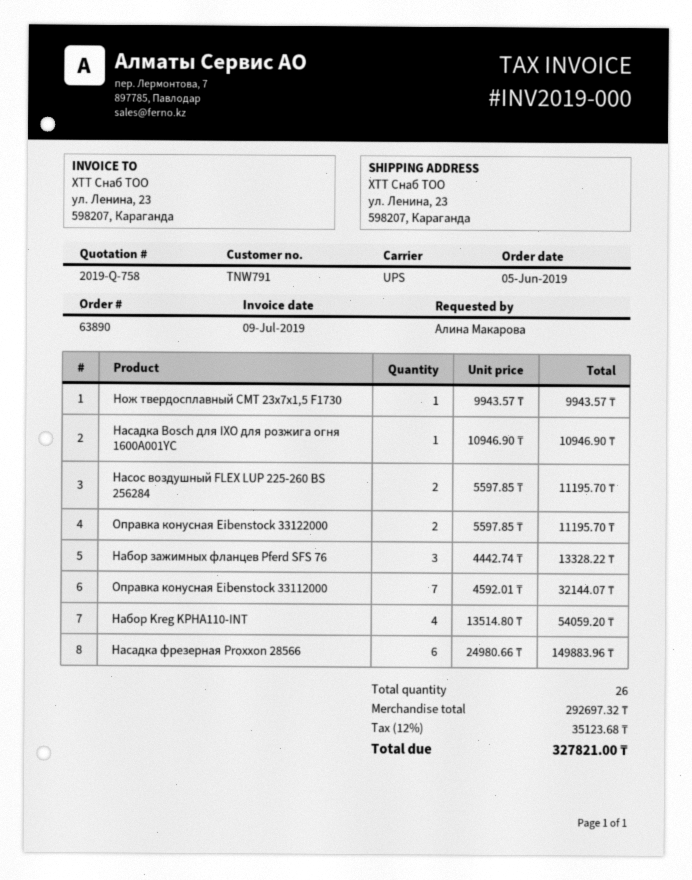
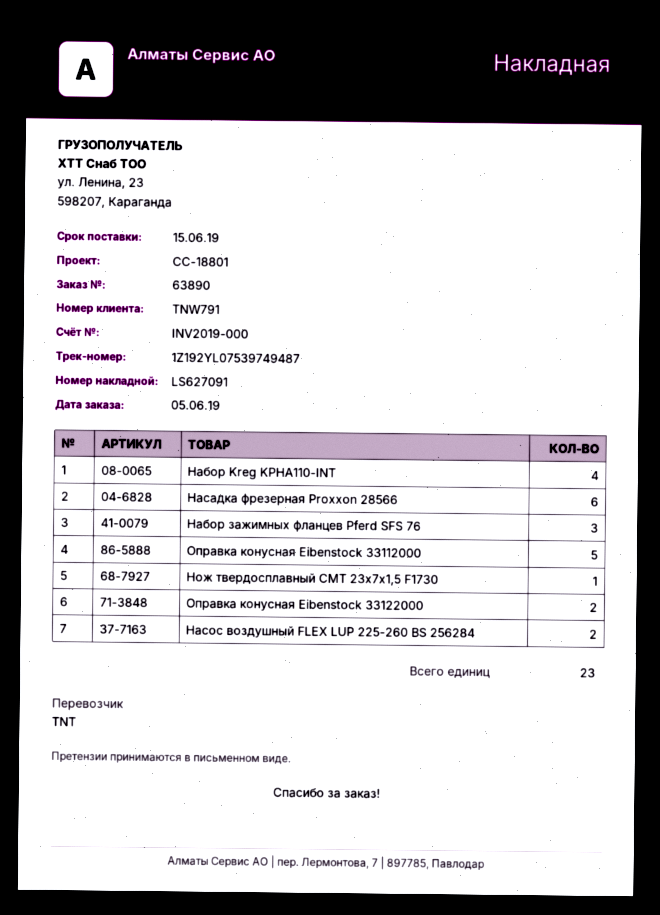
shipping method: UPS -> TNT
Насадка Bosch для IXO для розжига огня 1600A001YC: 1 -> none
Оправка конусная Eibenstock 33112000: 7 -> 5
total quantity: 26 -> 23

